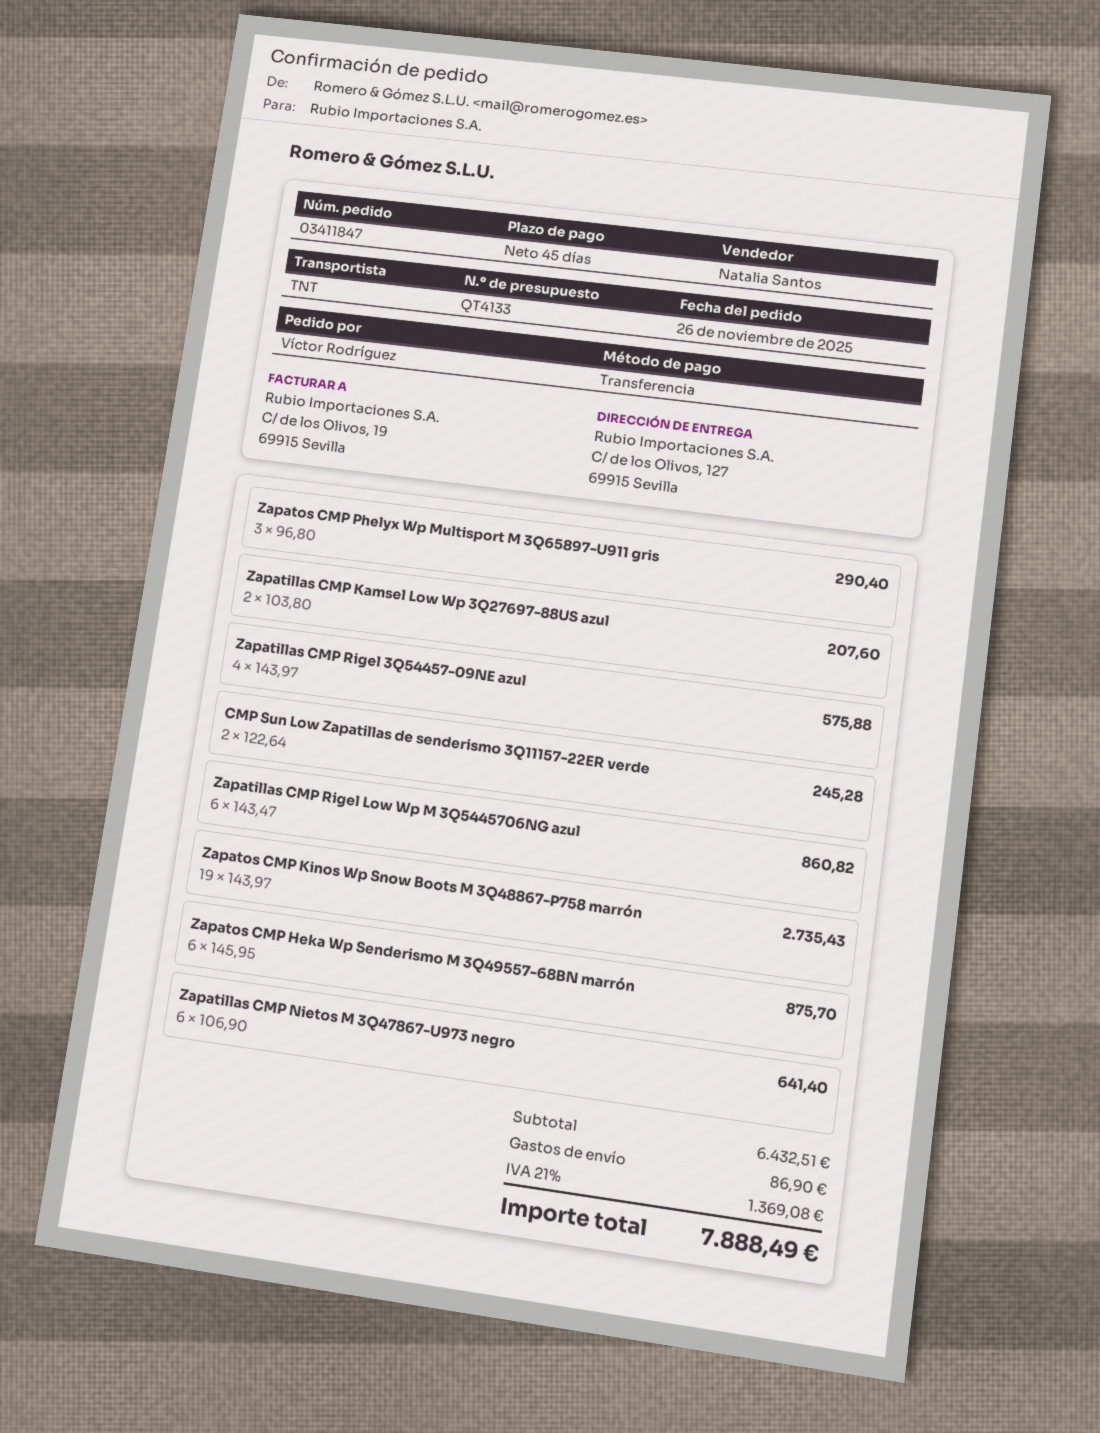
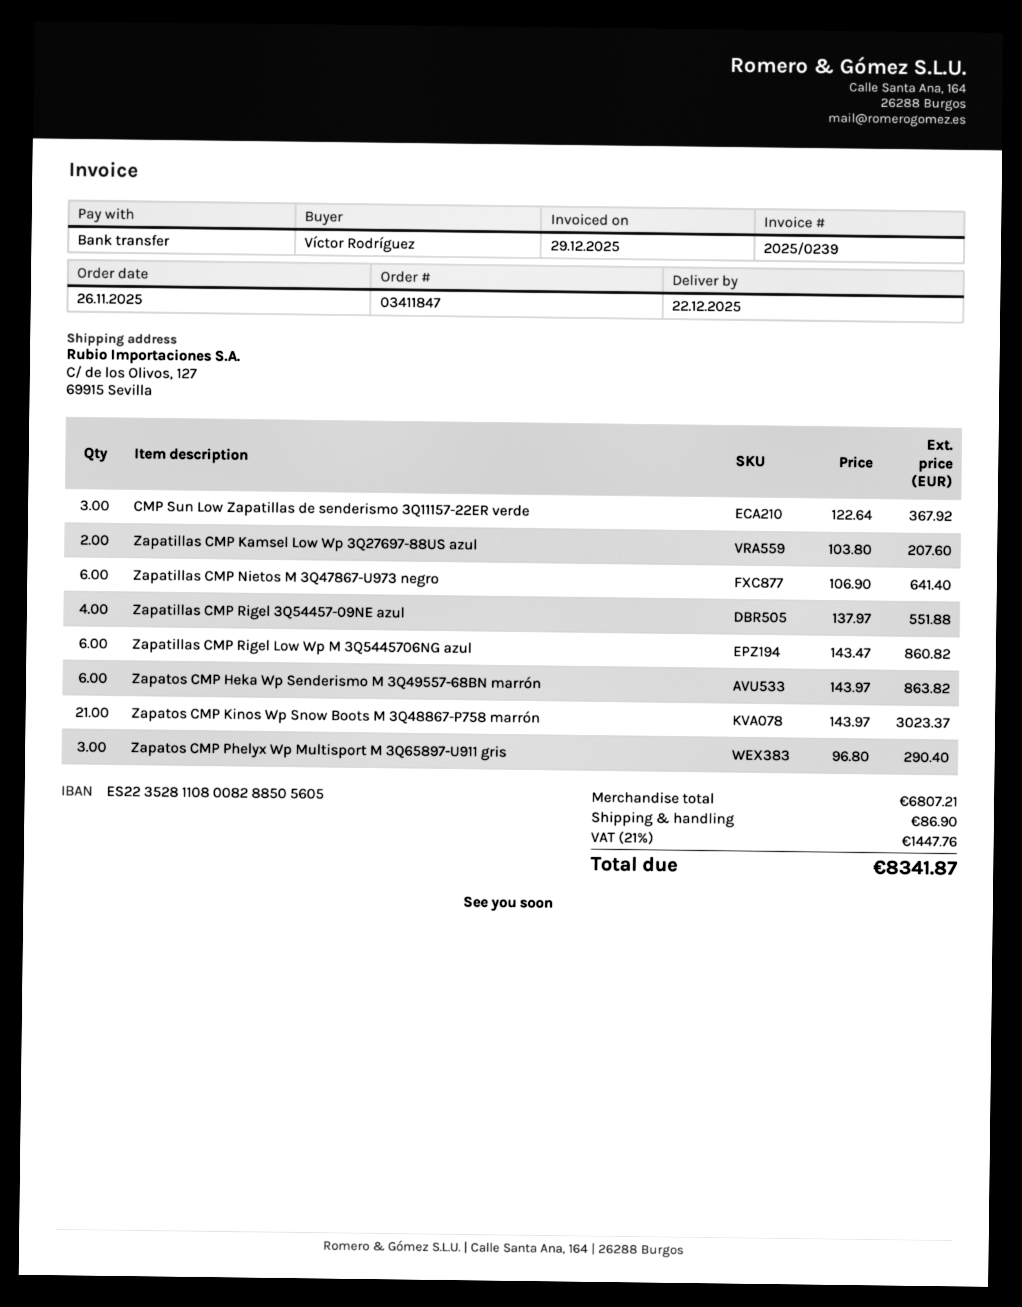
Zapatillas CMP Rigel 3Q54457-09NE azul: 4 x 143.97 = 575.88 -> 4 x 137.97 = 551.88
CMP Sun Low Zapatillas de senderismo 3Q11157-22ER verde: 2 x 122.64 = 245.28 -> 3 x 122.64 = 367.92
Zapatos CMP Kinos Wp Snow Boots M 3Q48867-P758 marrón: 19 x 143.97 = 2735.43 -> 21 x 143.97 = 3023.37
Zapatos CMP Heka Wp Senderismo M 3Q49557-68BN marrón: 6 x 145.95 = 875.70 -> 6 x 143.97 = 863.82
subtotal: 6432.51 -> 6807.21
tax: 21% = 1369.08 -> 21% = 1447.76
total: 7888.49 -> 8341.87

